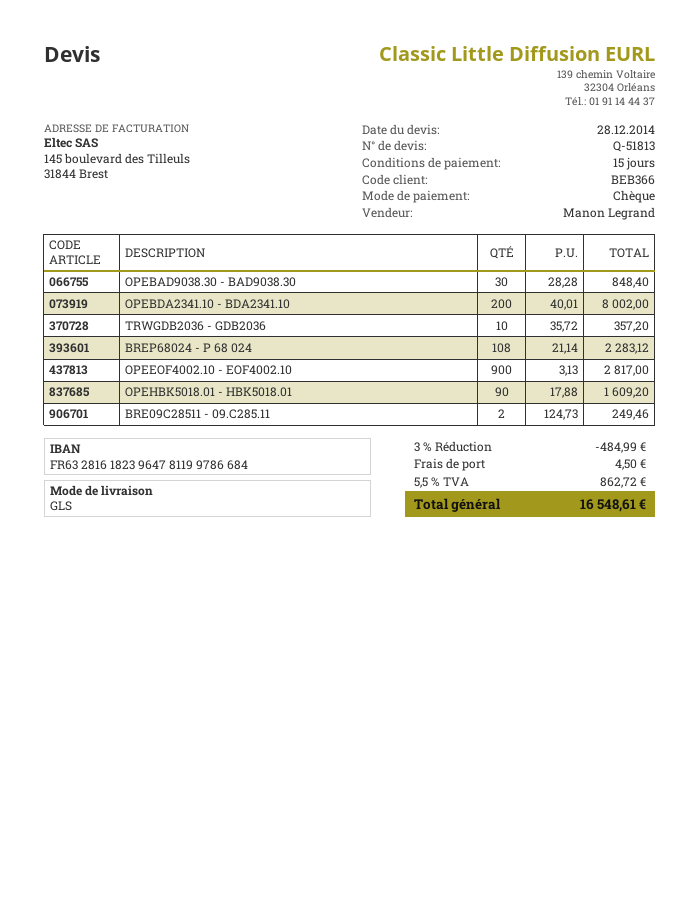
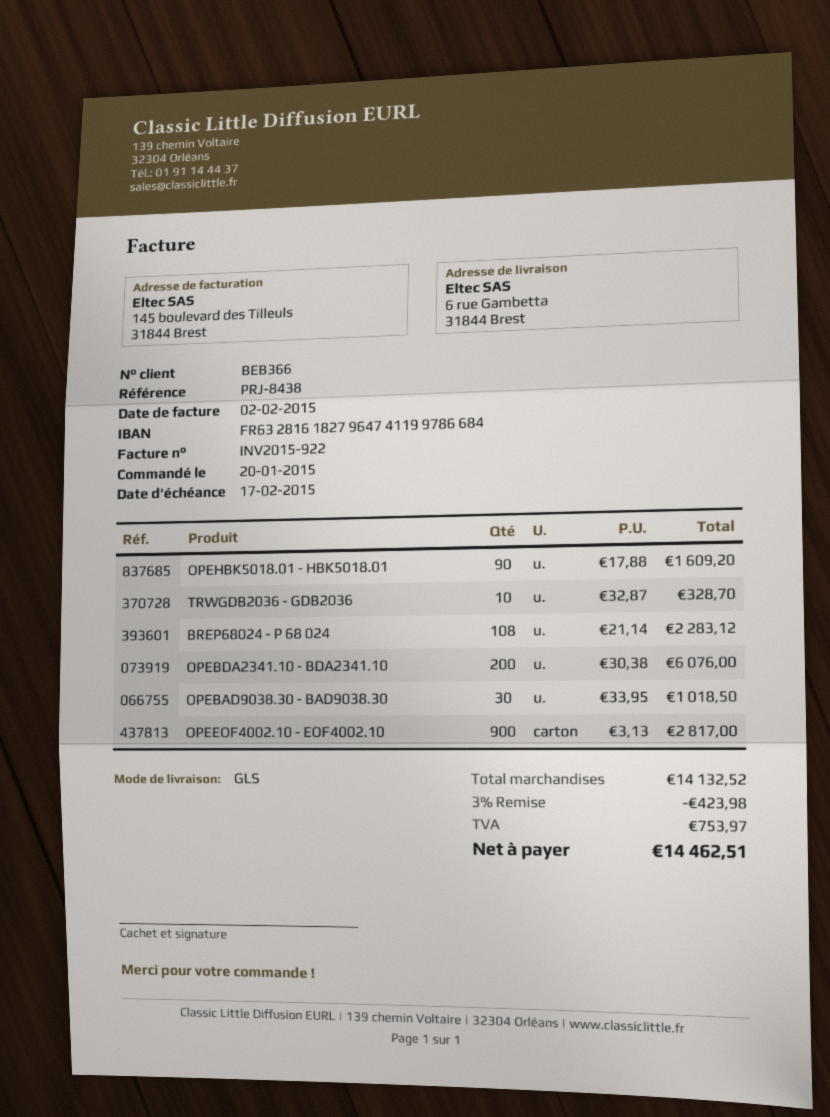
bank account: FR6328161823964781199786684 -> FR6328161827964741199786684
OPEBAD9038.30 - BAD9038.30: 30 x 28.28 = 848.40 -> 30 x 33.95 = 1018.50
OPEBDA2341.10 - BDA2341.10: 200 x 40.01 = 8002.00 -> 200 x 30.38 = 6076.00
TRWGDB2036 - GDB2036: 10 x 35.72 = 357.20 -> 10 x 32.87 = 328.70
BRE09C28511 - 09.C285.11: 2 x 124.73 = 249.46 -> none
discount: 3% = 484.99 -> 3% = 423.98
shipping: 4.50 -> none
tax: 862.72 -> 753.97
total: 16548.61 -> 14462.51

